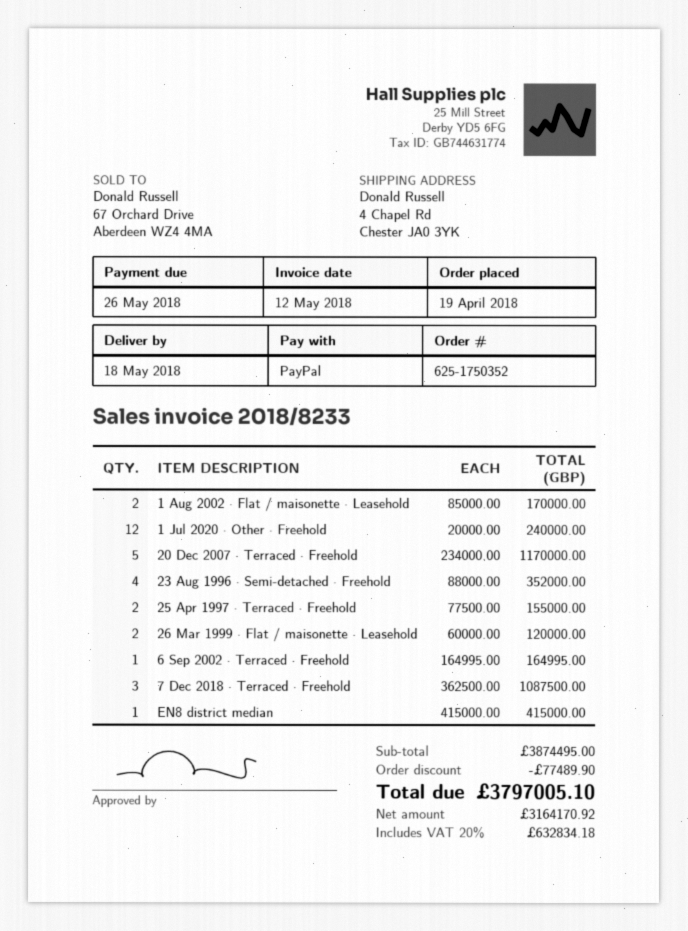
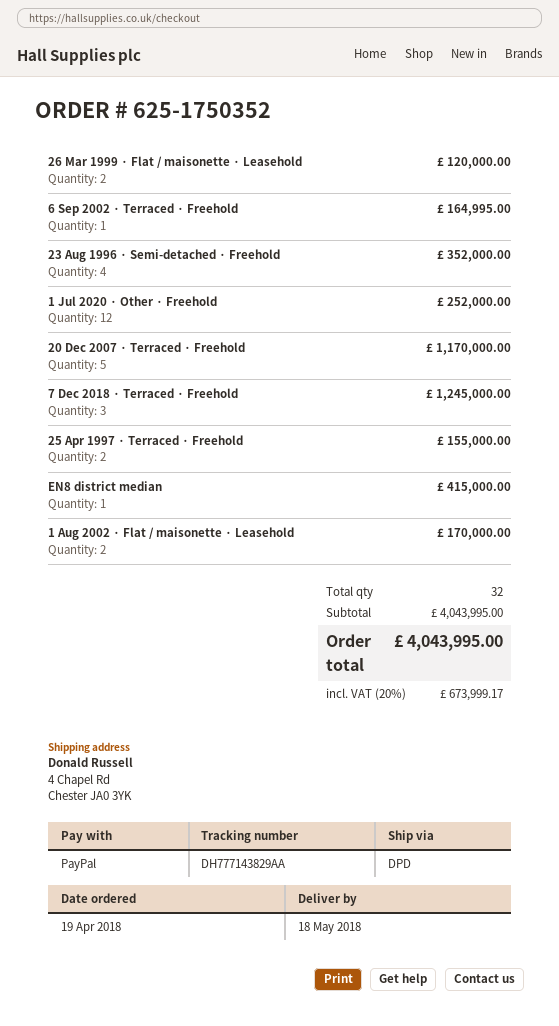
1 Jul 2020 · Other · Freehold: 12 for 240000.00 -> 12 for 252000.00
7 Dec 2018 · Terraced · Freehold: 3 for 1087500.00 -> 3 for 1245000.00
subtotal: 3874495.00 -> 4043995.00
discount: 77489.90 -> none
tax: 20% = 632834.18 -> 20% = 673999.17
total: 3797005.10 -> 4043995.00

